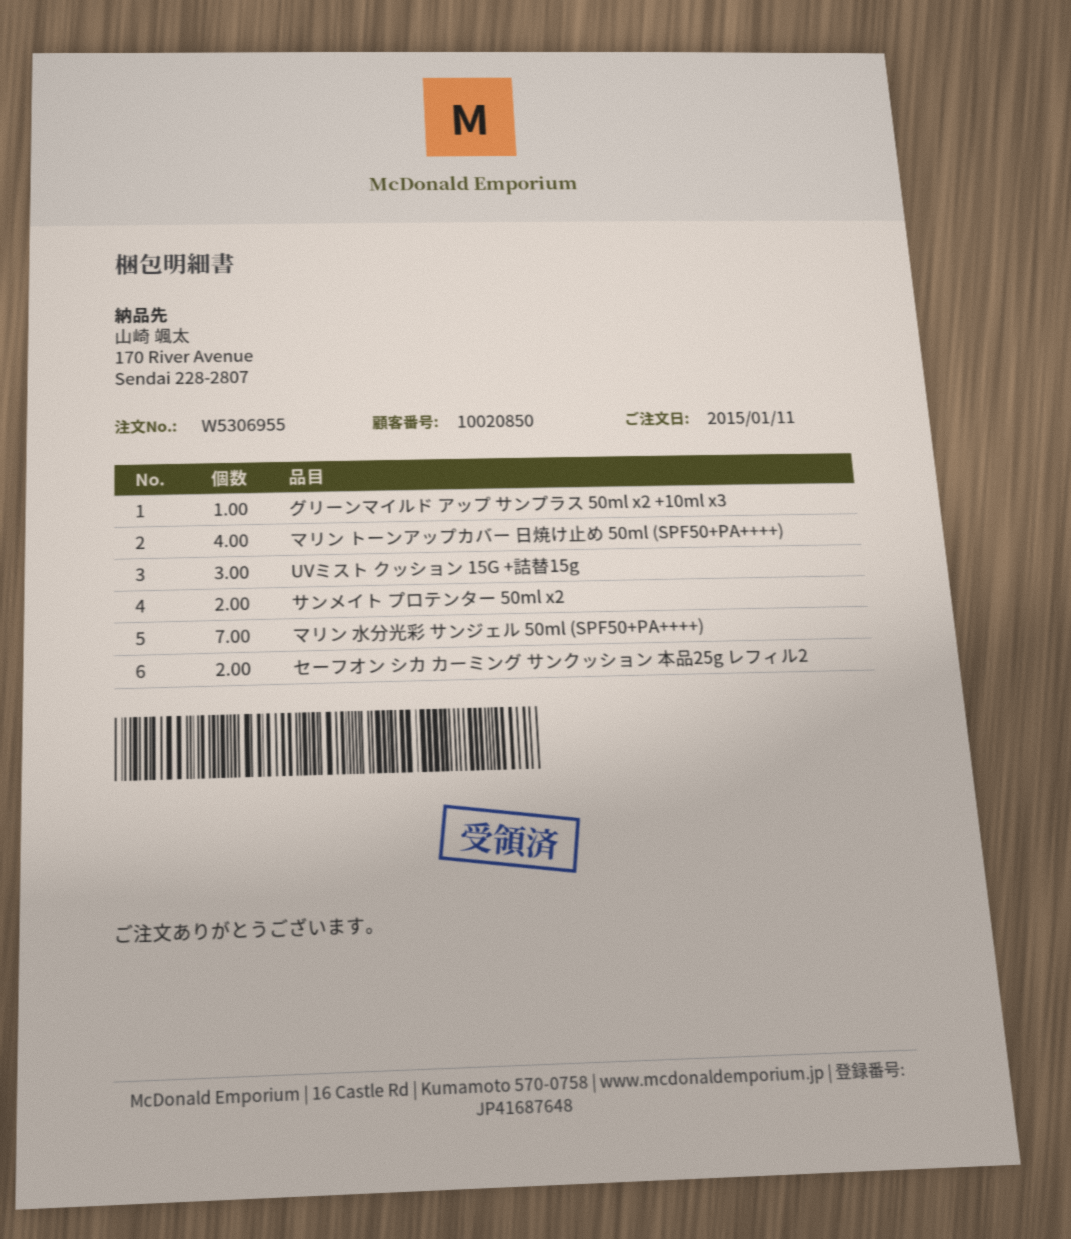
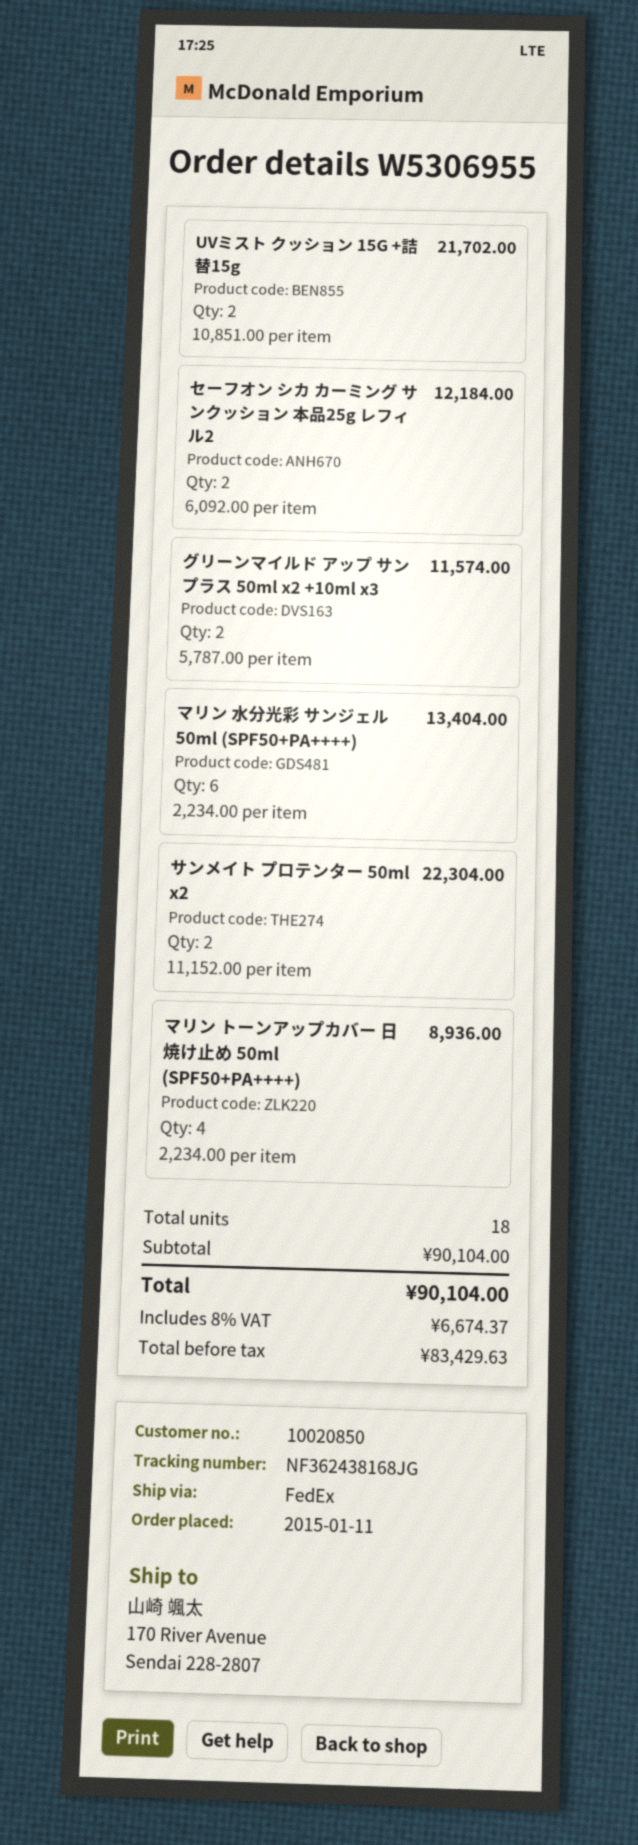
グリーンマイルド アップ サンプラス 50ml x2 +10ml x3: 1 -> 2
UVミスト クッション 15G +詰替15g: 3 -> 2
マリン 水分光彩 サンジェル 50ml (SPF50+PA++++): 7 -> 6

